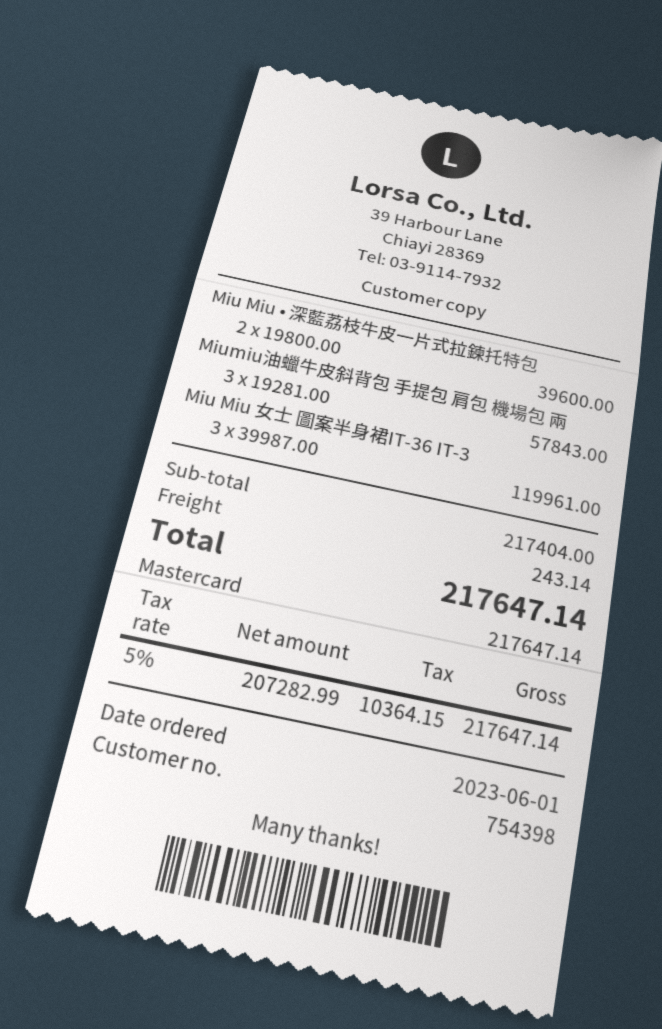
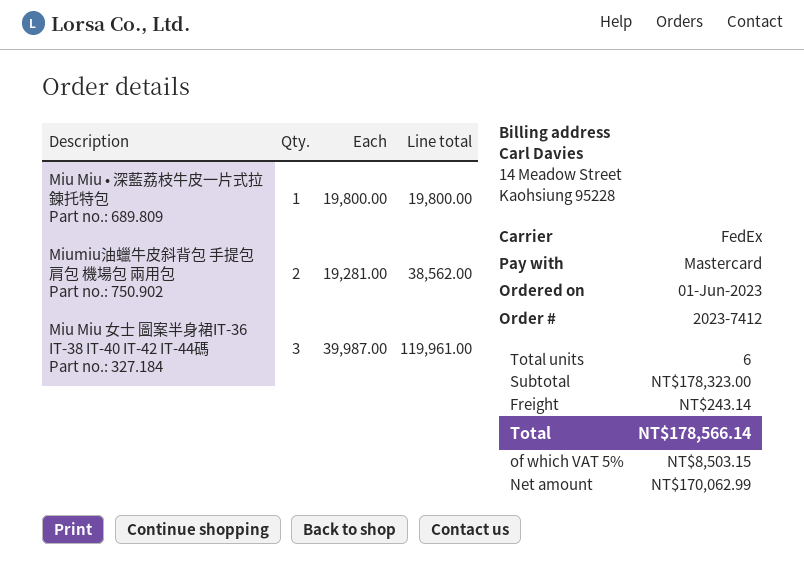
Miu Miu • 深藍荔枝牛皮一片式拉鍊托特包: 2 x 19800.00 = 39600.00 -> 1 x 19800.00 = 19800.00
Miumiu油蠟牛皮斜背包 手提包 肩包 機場包 兩: 3 x 19281.00 = 57843.00 -> 2 x 19281.00 = 38562.00
subtotal: 217404.00 -> 178323.00
net: 207282.99 -> 170062.99
tax: 5% = 10364.15 -> 5% = 8503.15
total: 217647.14 -> 178566.14

